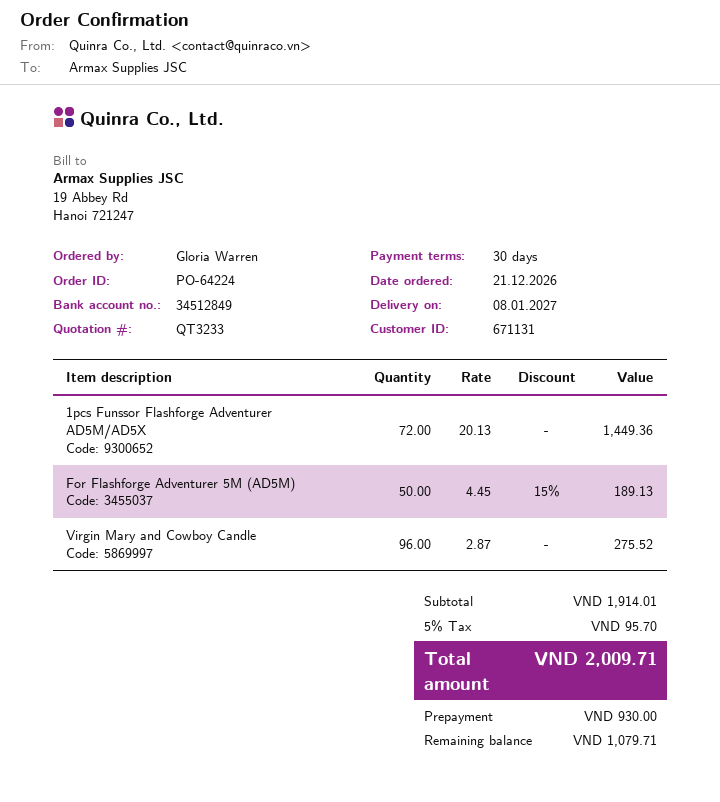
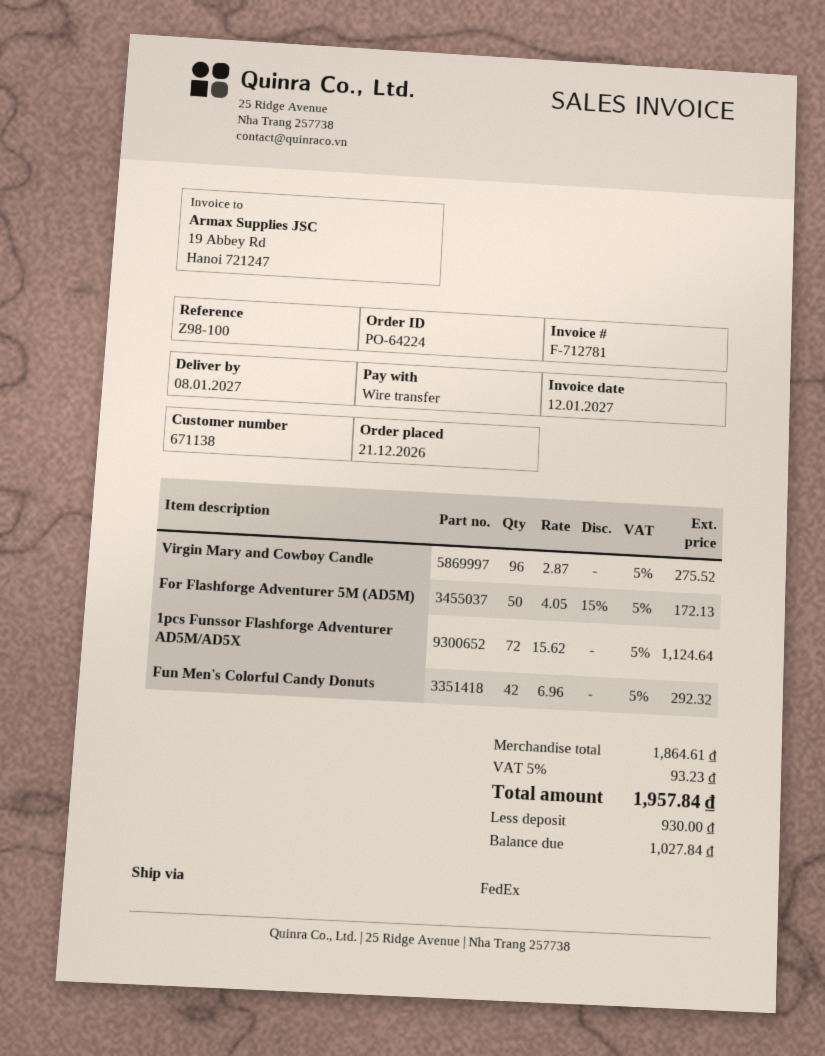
customer number: 671131 -> 671138
1pcs Funssor Flashforge Adventurer AD5M/AD5X: 72 x 20.13 = 1449.36 -> 72 x 15.62 = 1124.64
For Flashforge Adventurer 5M (AD5M): 50 x 4.45 - 15% = 189.13 -> 50 x 4.05 - 15% = 172.13
Fun Men's Colorful Candy Donuts: none -> 42 x 6.96 = 292.32
subtotal: 1914.01 -> 1864.61
tax: 5% = 95.70 -> 5% = 93.23
total: 2009.71 -> 1957.84
balance: 1079.71 -> 1027.84

